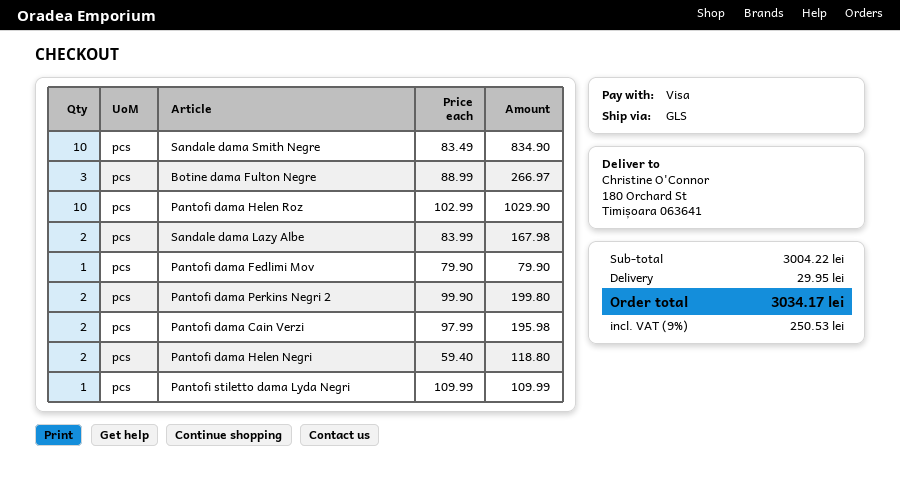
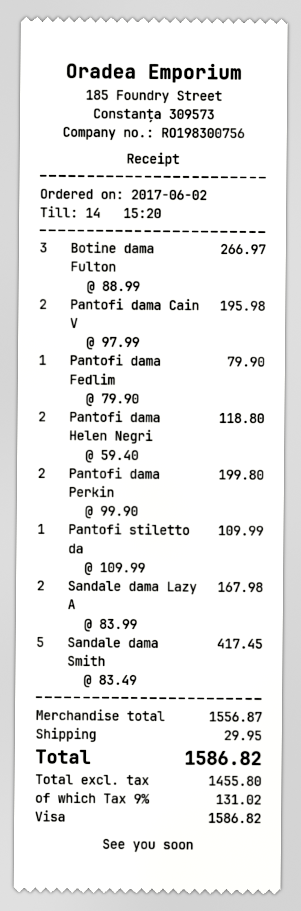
Sandale dama Smith Negre: 10 x 83.49 = 834.90 -> 5 x 83.49 = 417.45
Pantofi dama Helen Roz: 10 x 102.99 = 1029.90 -> none
subtotal: 3004.22 -> 1556.87
tax: 9% = 250.53 -> 9% = 131.02
total: 3034.17 -> 1586.82

